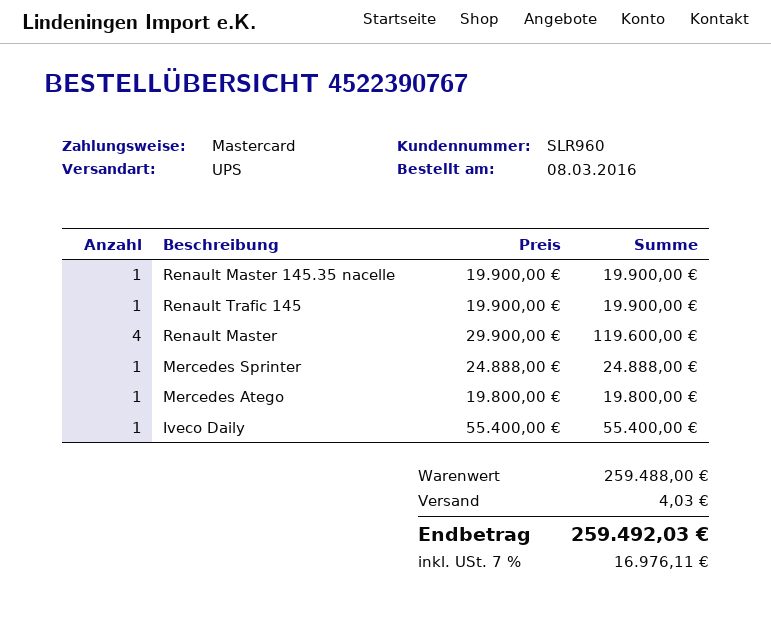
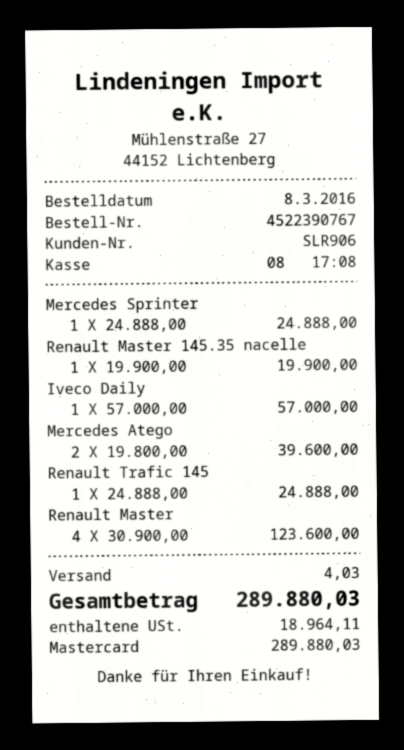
customer number: SLR960 -> SLR906
Renault Trafic 145: 1 x 19900.00 = 19900.00 -> 1 x 24888.00 = 24888.00
Renault Master: 4 x 29900.00 = 119600.00 -> 4 x 30900.00 = 123600.00
Mercedes Atego: 1 x 19800.00 = 19800.00 -> 2 x 19800.00 = 39600.00
Iveco Daily: 1 x 55400.00 = 55400.00 -> 1 x 57000.00 = 57000.00
tax: 16976.11 -> 18964.11
total: 259492.03 -> 289880.03

